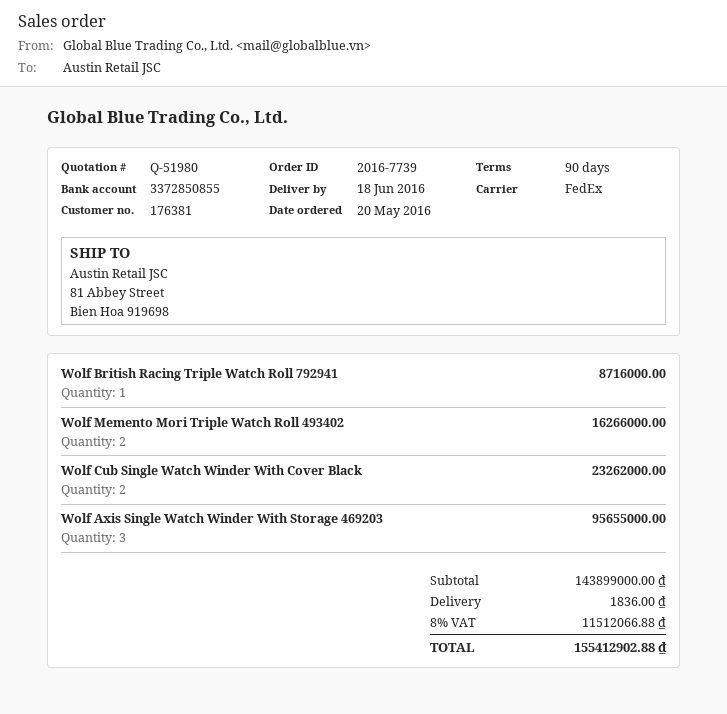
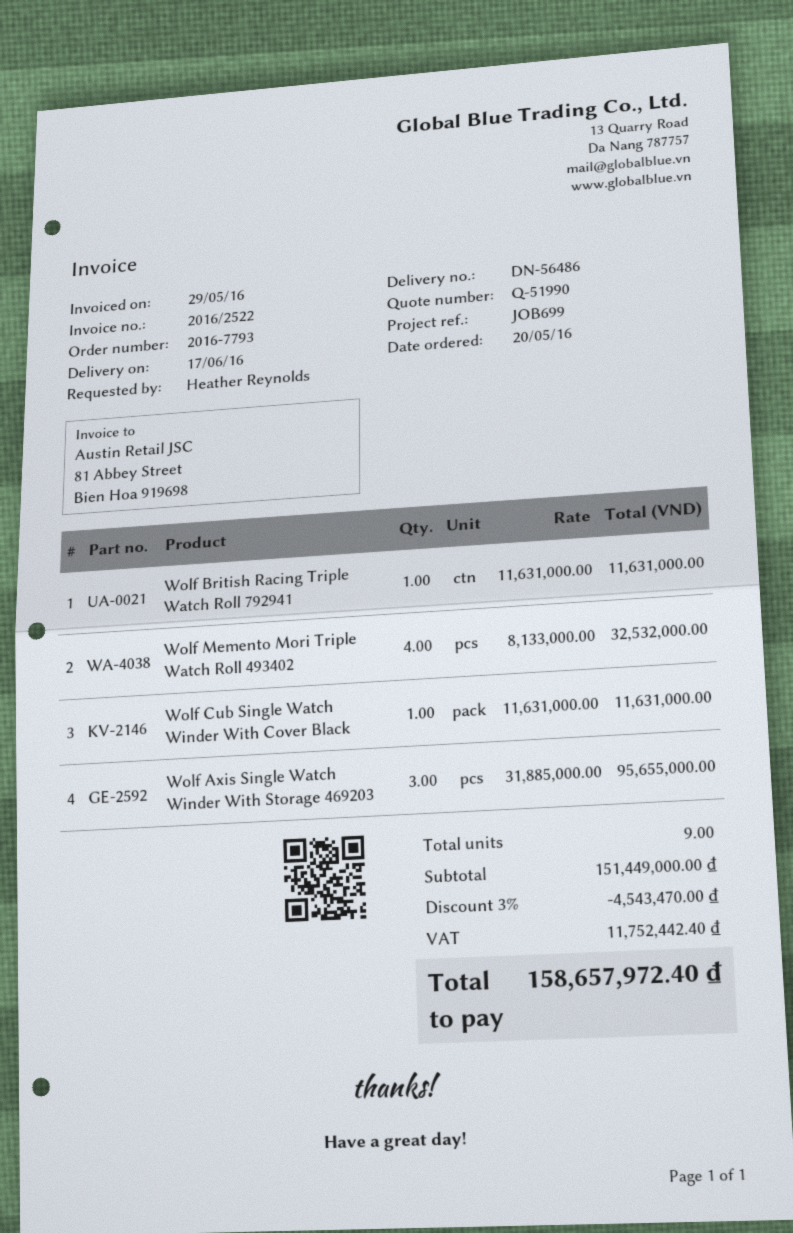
quote number: Q-51980 -> Q-51990
order number: 2016-7739 -> 2016-7793
delivery date: 2016-06-18 -> 2016-06-17
Wolf British Racing Triple Watch Roll 792941: 1 for 8716000.00 -> 1 for 11631000.00
Wolf Memento Mori Triple Watch Roll 493402: 2 for 16266000.00 -> 4 for 32532000.00
Wolf Cub Single Watch Winder With Cover Black: 2 for 23262000.00 -> 1 for 11631000.00
subtotal: 143899000.00 -> 151449000.00
discount: none -> 3% = 4543470.00
shipping: 1836.00 -> none
tax: 11512066.88 -> 11752442.40
total: 155412902.88 -> 158657972.40

